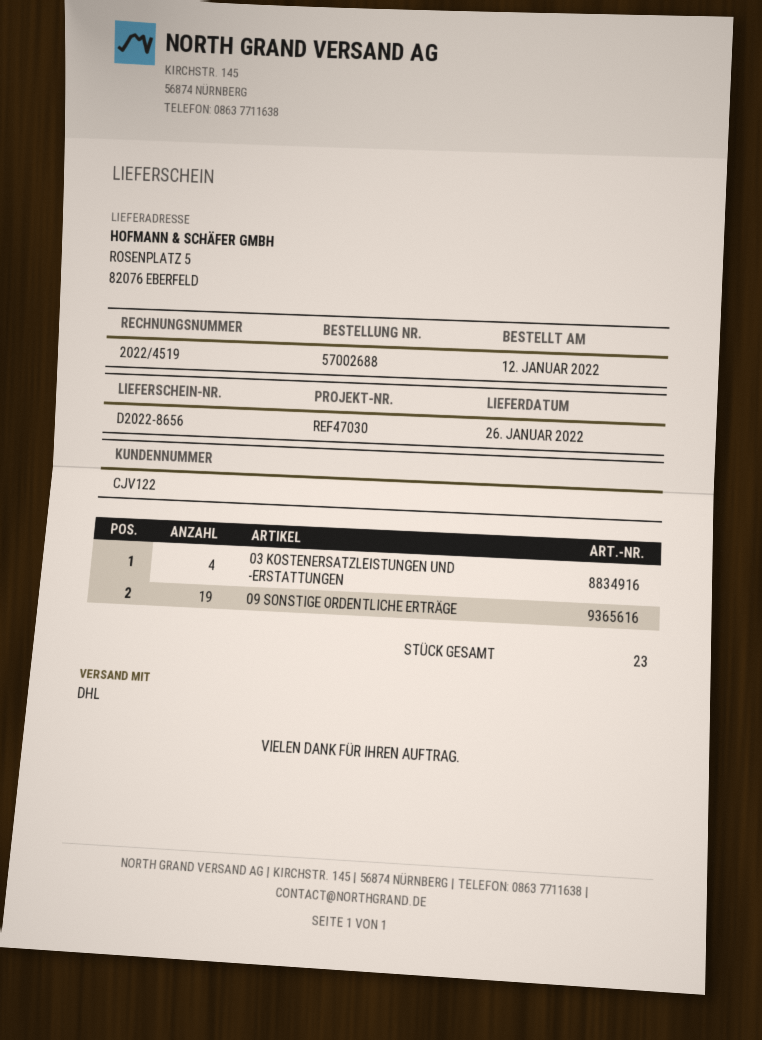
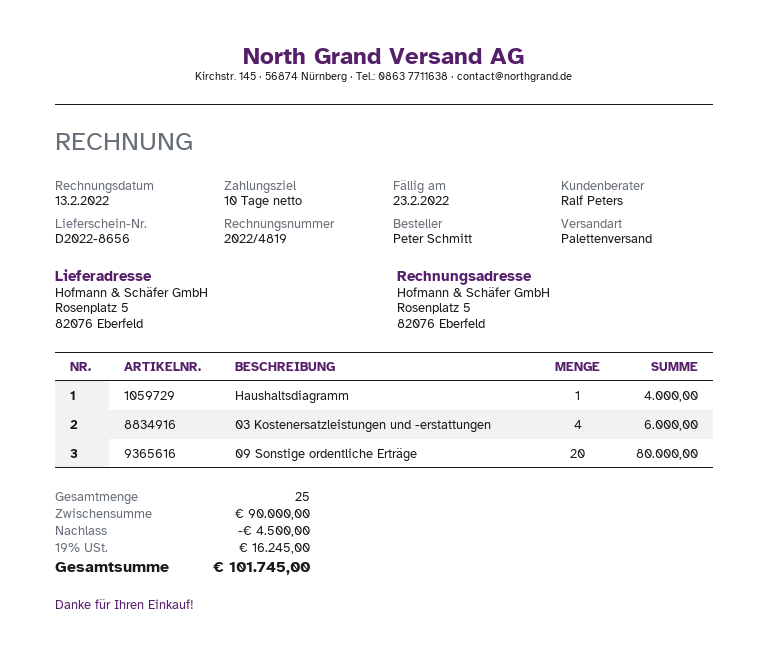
invoice number: 2022/4519 -> 2022/4819
shipping method: DHL -> pallet freight
09 SONSTIGE ORDENTLICHE ERTRÄGE: 19 -> 20
Haushaltsdiagramm: none -> 1
total quantity: 23 -> 25

